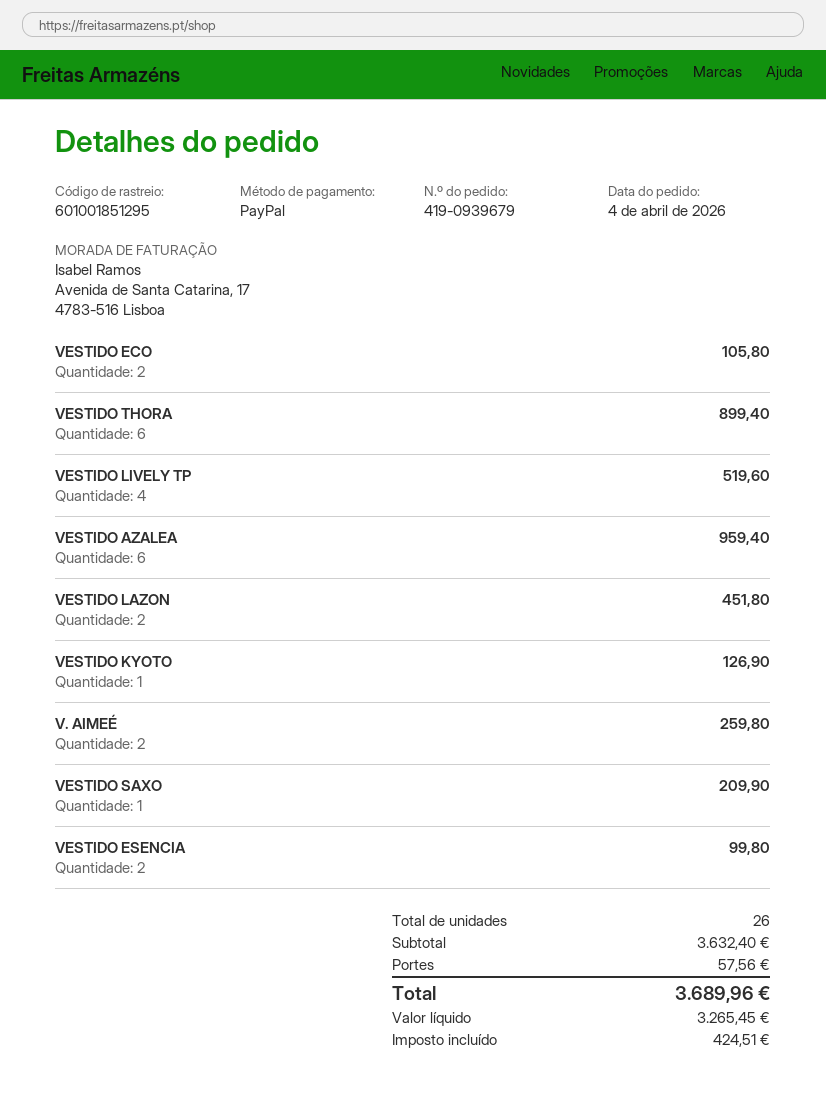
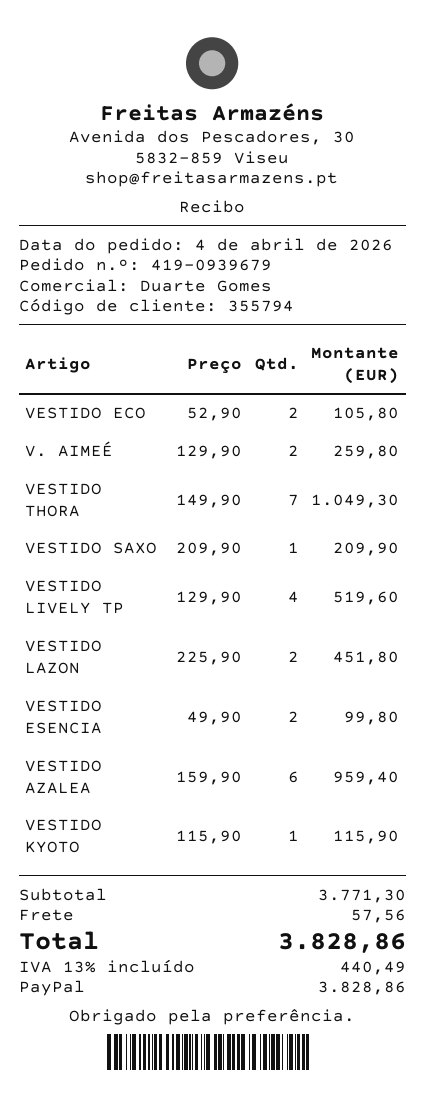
VESTIDO THORA: 6 for 899.40 -> 7 for 1049.30
VESTIDO KYOTO: 1 for 126.90 -> 1 for 115.90
subtotal: 3632.40 -> 3771.30
tax: 424.51 -> 440.49
total: 3689.96 -> 3828.86

